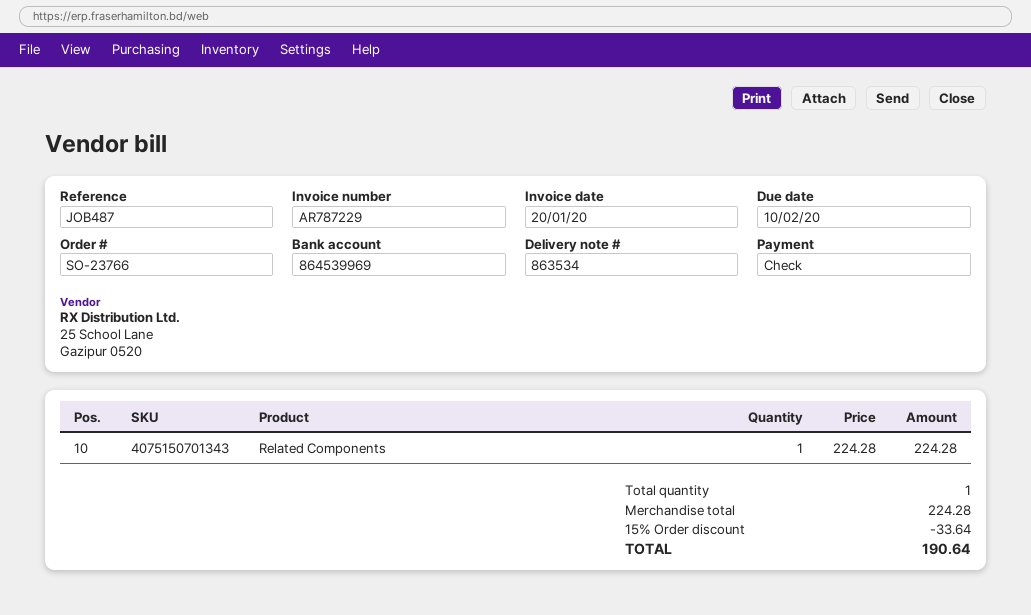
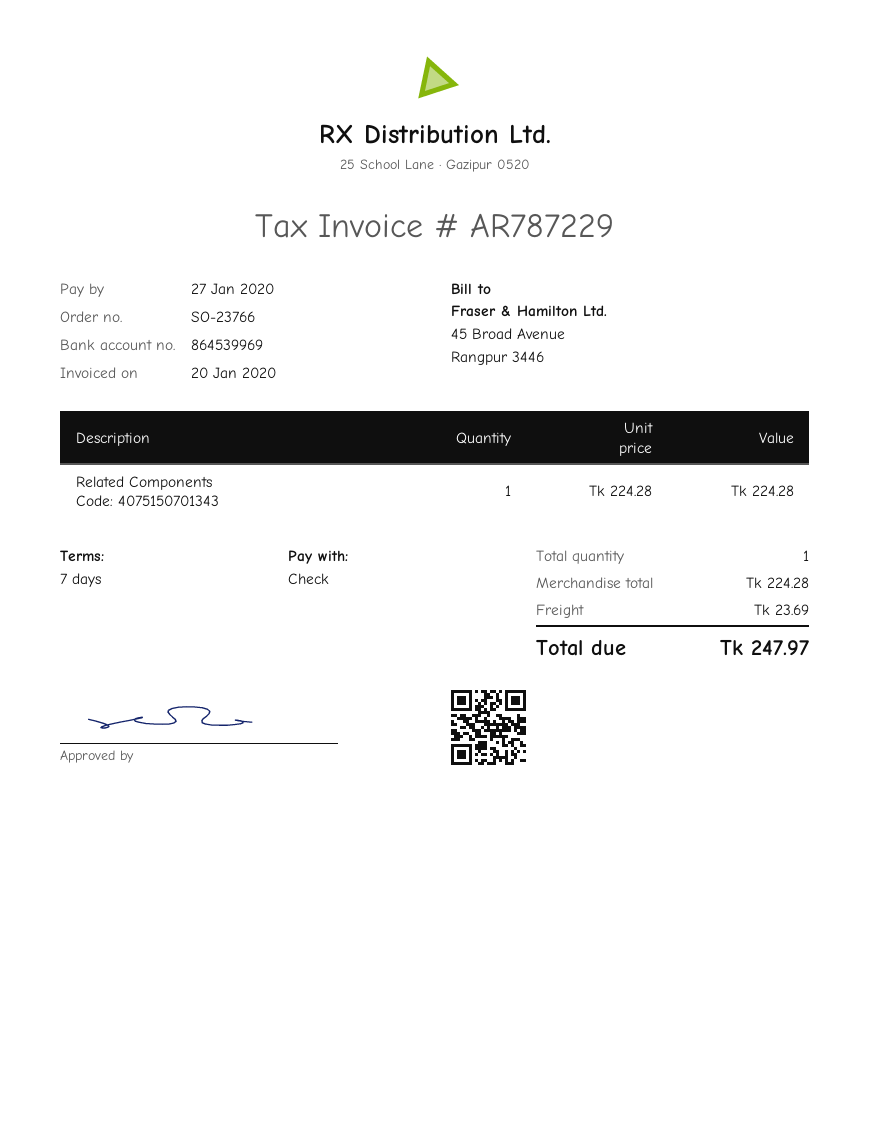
due date: 2020-02-10 -> 2020-01-27
discount: 15% = 33.64 -> none
shipping: none -> 23.69
total: 190.64 -> 247.97

